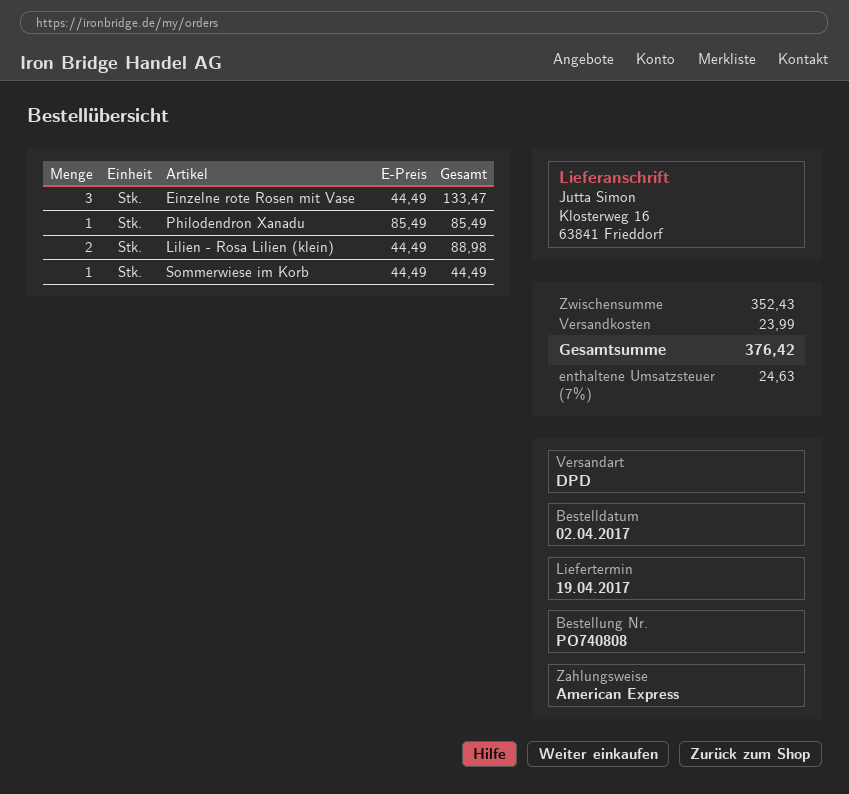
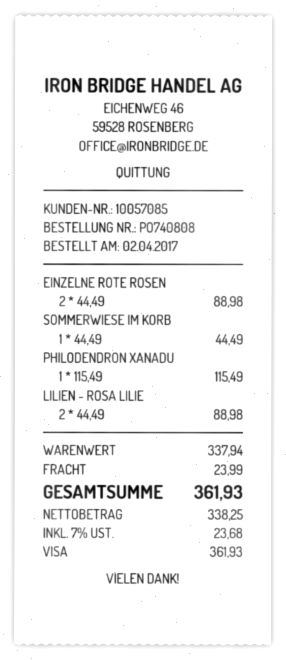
payment method: American Express -> Visa
Einzelne rote Rosen mit Vase: 3 x 44.49 = 133.47 -> 2 x 44.49 = 88.98
Philodendron Xanadu: 1 x 85.49 = 85.49 -> 1 x 115.49 = 115.49
subtotal: 352.43 -> 337.94
tax: 7% = 24.63 -> 7% = 23.68
total: 376.42 -> 361.93

